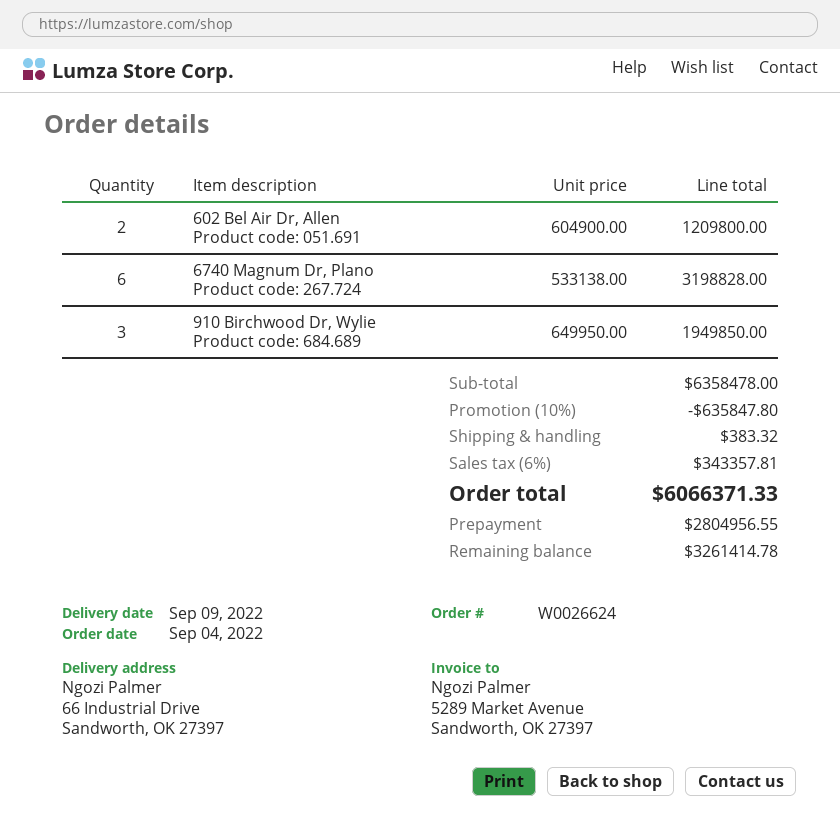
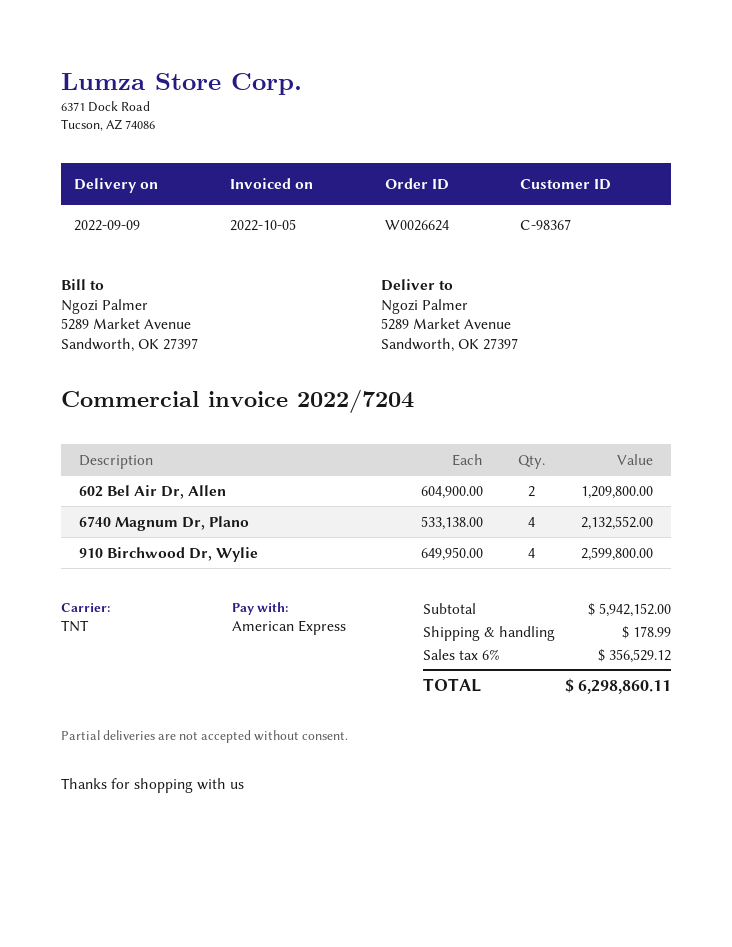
ship to: 66 Industrial Drive, Sandworth, OK 27397 -> 5289 Market Avenue, Sandworth, OK 27397
6740 Magnum Dr, Plano: 6 x 533138.00 = 3198828.00 -> 4 x 533138.00 = 2132552.00
910 Birchwood Dr, Wylie: 3 x 649950.00 = 1949850.00 -> 4 x 649950.00 = 2599800.00
subtotal: 6358478.00 -> 5942152.00
discount: 10% = 635847.80 -> none
shipping: 383.32 -> 178.99
tax: 6% = 343357.81 -> 6% = 356529.12
total: 6066371.33 -> 6298860.11

